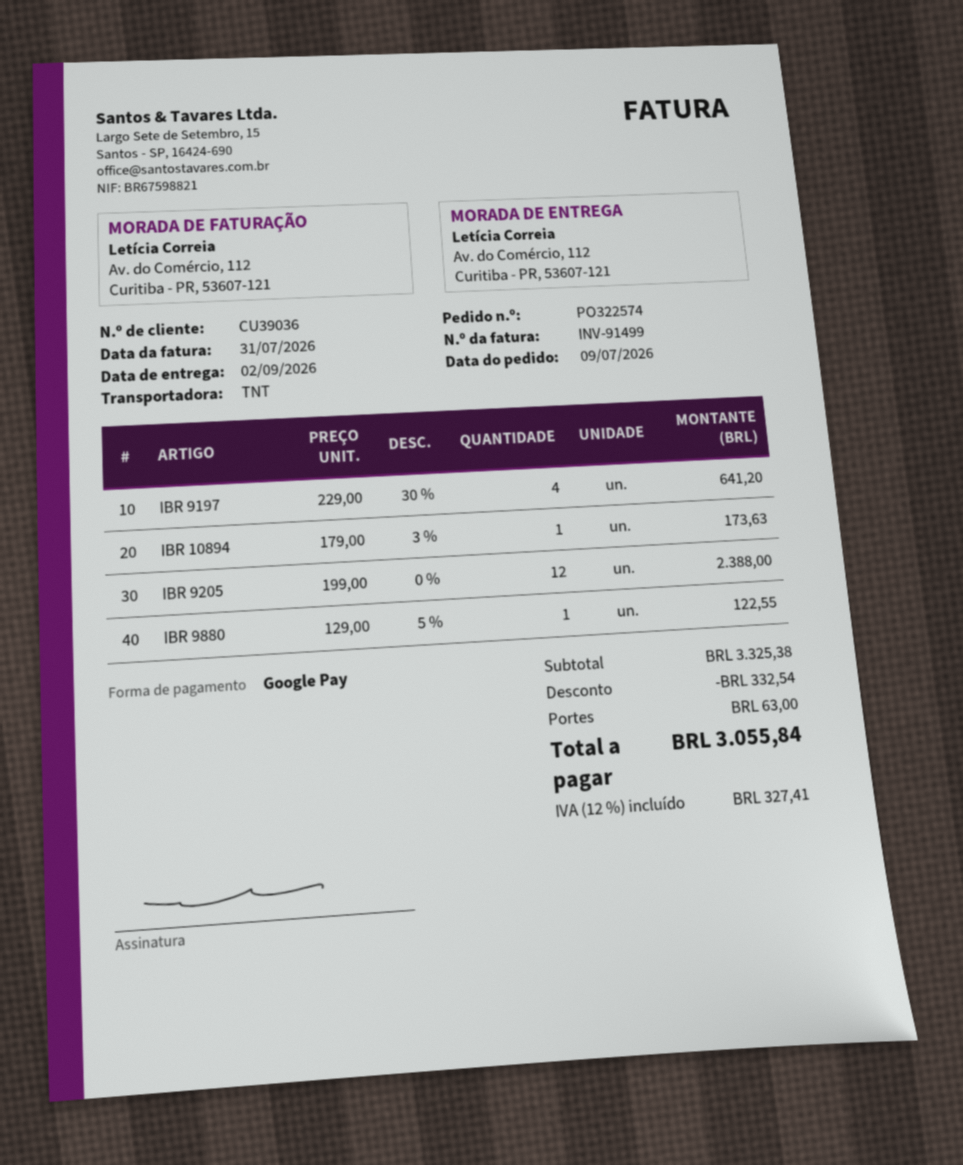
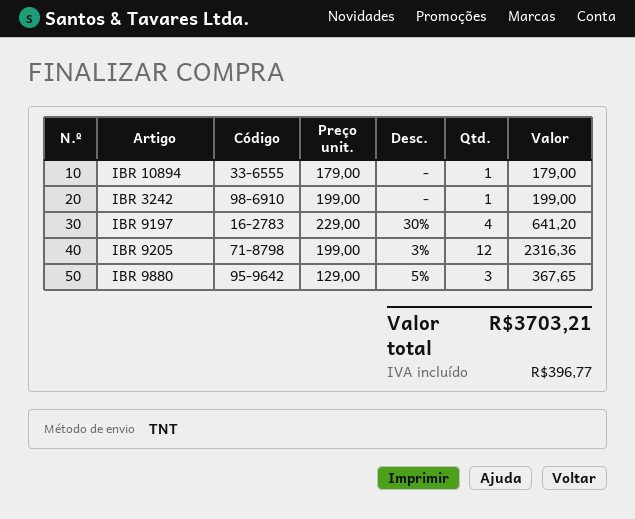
IBR 10894: 1 x 179.00 - 3% = 173.63 -> 1 x 179.00 = 179.00
IBR 9205: 12 x 199.00 = 2388.00 -> 12 x 199.00 - 3% = 2316.36
IBR 9880: 1 x 129.00 - 5% = 122.55 -> 3 x 129.00 - 5% = 367.65
IBR 3242: none -> 1 x 199.00 = 199.00
discount: 332.54 -> none
shipping: 63.00 -> none
tax: 327.41 -> 396.77
total: 3055.84 -> 3703.21

